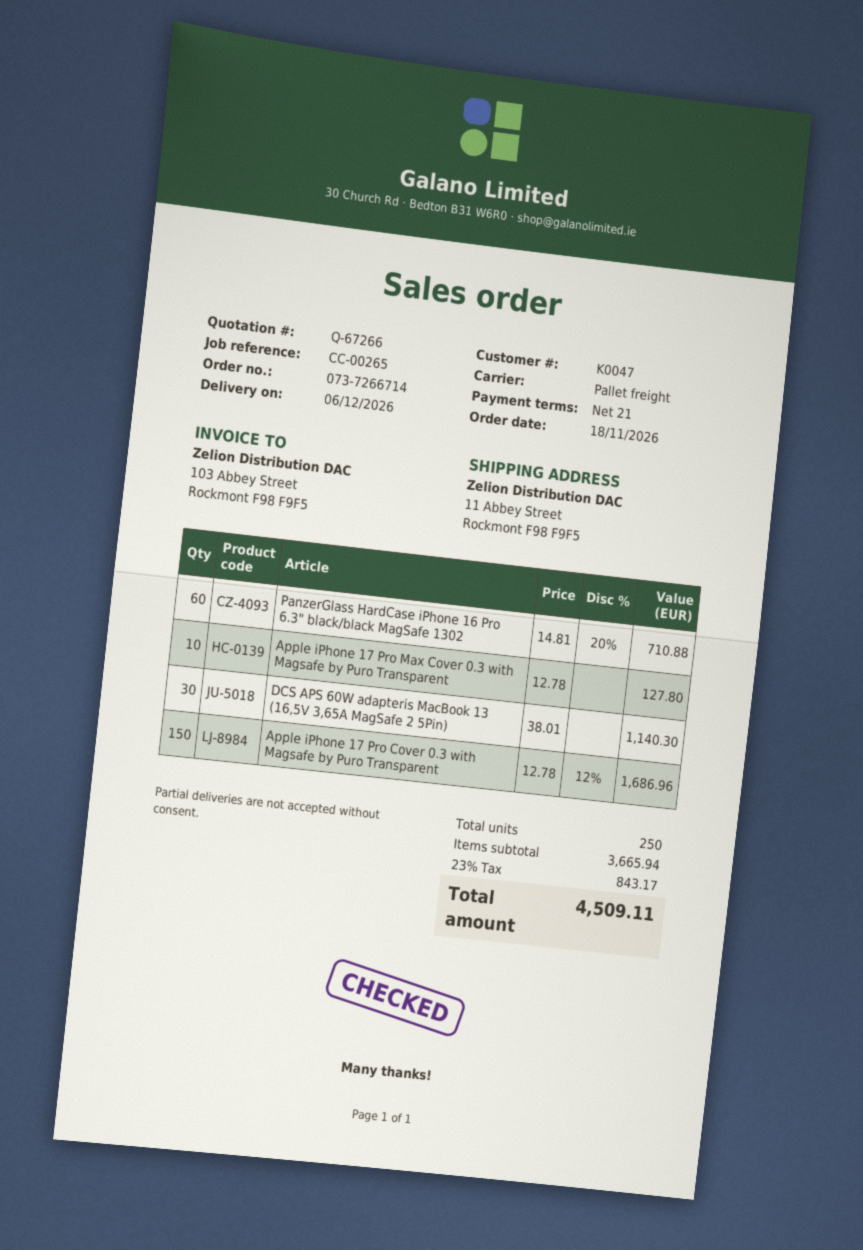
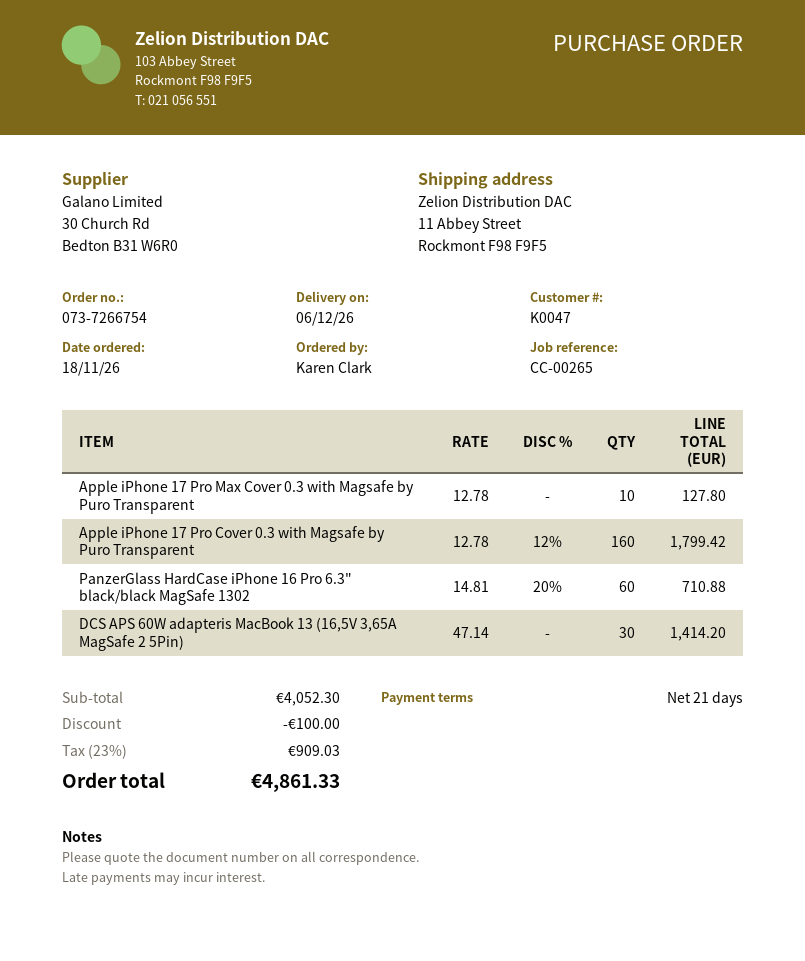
order number: 073-7266714 -> 073-7266754
DCS APS 60W adapteris MacBook 13 (16,5V 3,65A MagSafe 2 5Pin): 30 x 38.01 = 1140.30 -> 30 x 47.14 = 1414.20
Apple iPhone 17 Pro Cover 0.3 with Magsafe by Puro Transparent: 150 x 12.78 - 12% = 1686.96 -> 160 x 12.78 - 12% = 1799.42
subtotal: 3665.94 -> 4052.30
discount: none -> 100.00
tax: 23% = 843.17 -> 23% = 909.03
total: 4509.11 -> 4861.33

